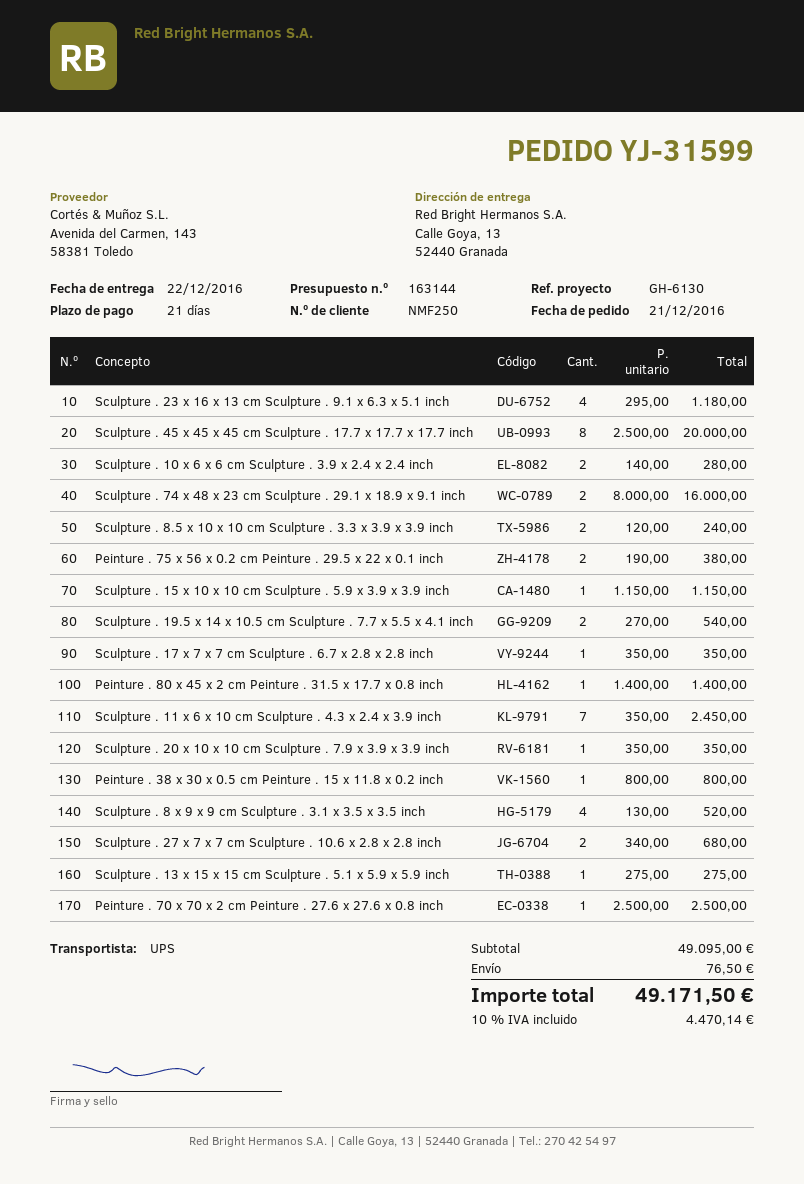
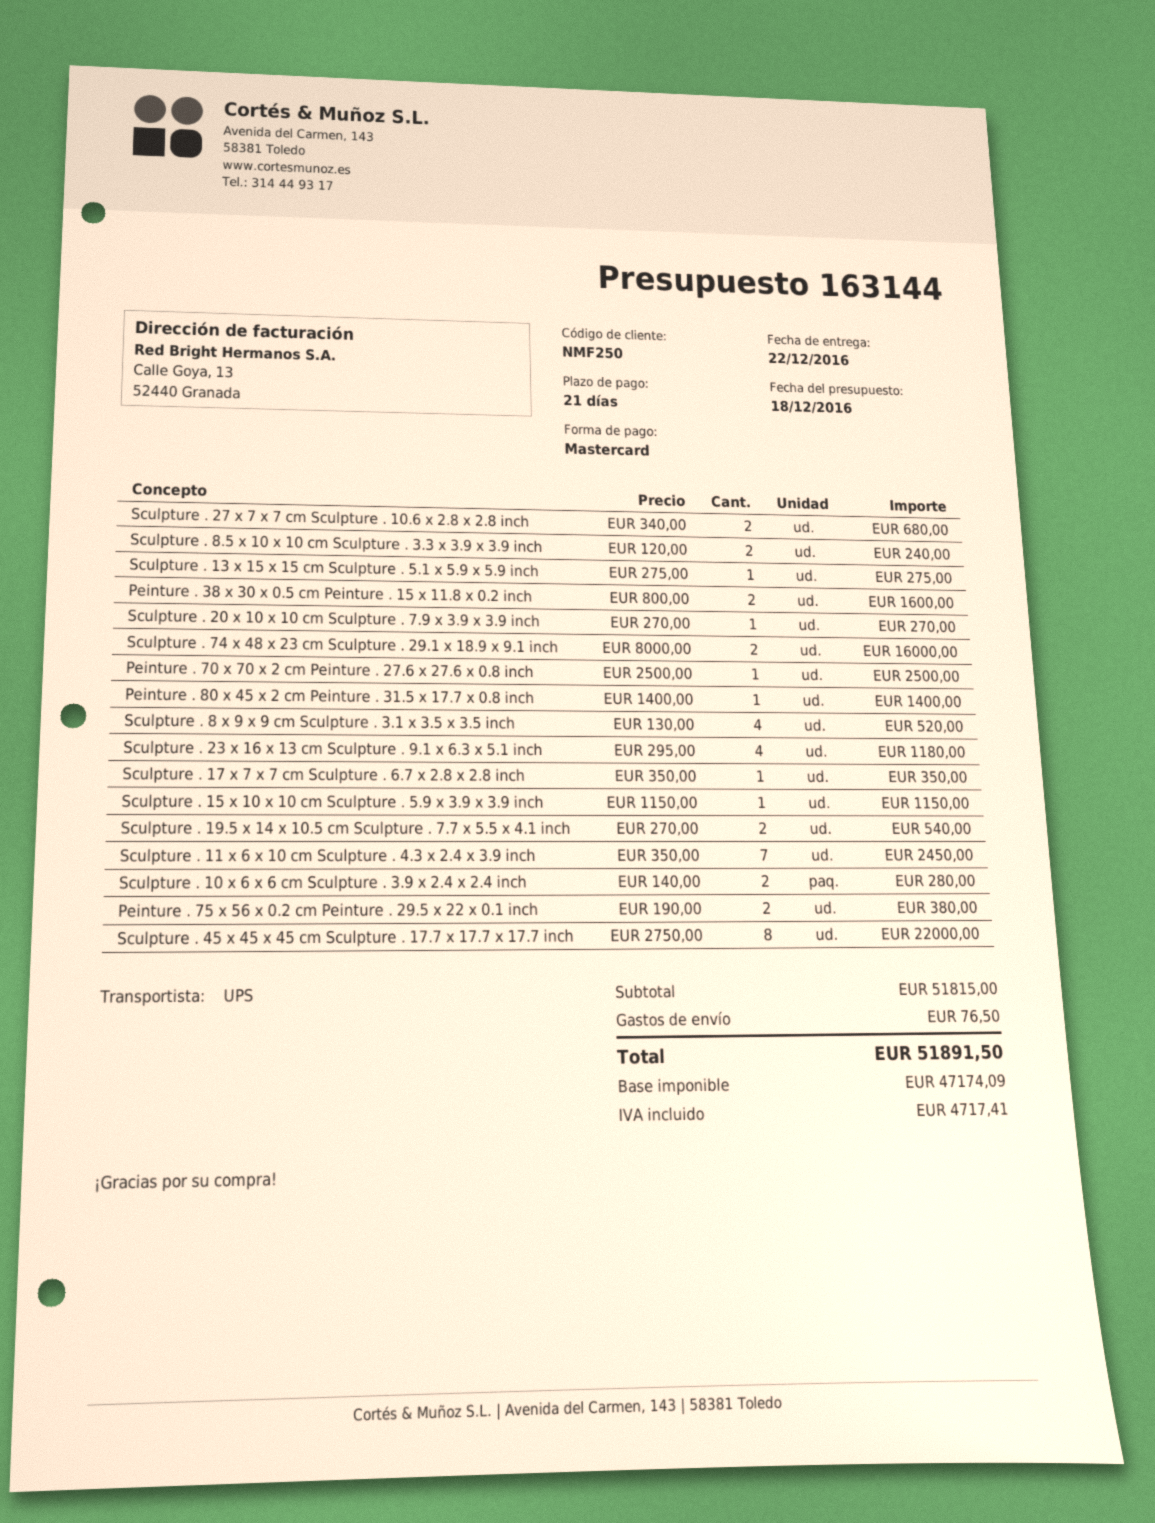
Sculpture . 45 x 45 x 45 cm Sculpture . 17.7 x 17.7 x 17.7 inch: 8 x 2500.00 = 20000.00 -> 8 x 2750.00 = 22000.00
Sculpture . 20 x 10 x 10 cm Sculpture . 7.9 x 3.9 x 3.9 inch: 1 x 350.00 = 350.00 -> 1 x 270.00 = 270.00
Peinture . 38 x 30 x 0.5 cm Peinture . 15 x 11.8 x 0.2 inch: 1 x 800.00 = 800.00 -> 2 x 800.00 = 1600.00
subtotal: 49095.00 -> 51815.00
tax: 4470.14 -> 4717.41
total: 49171.50 -> 51891.50

